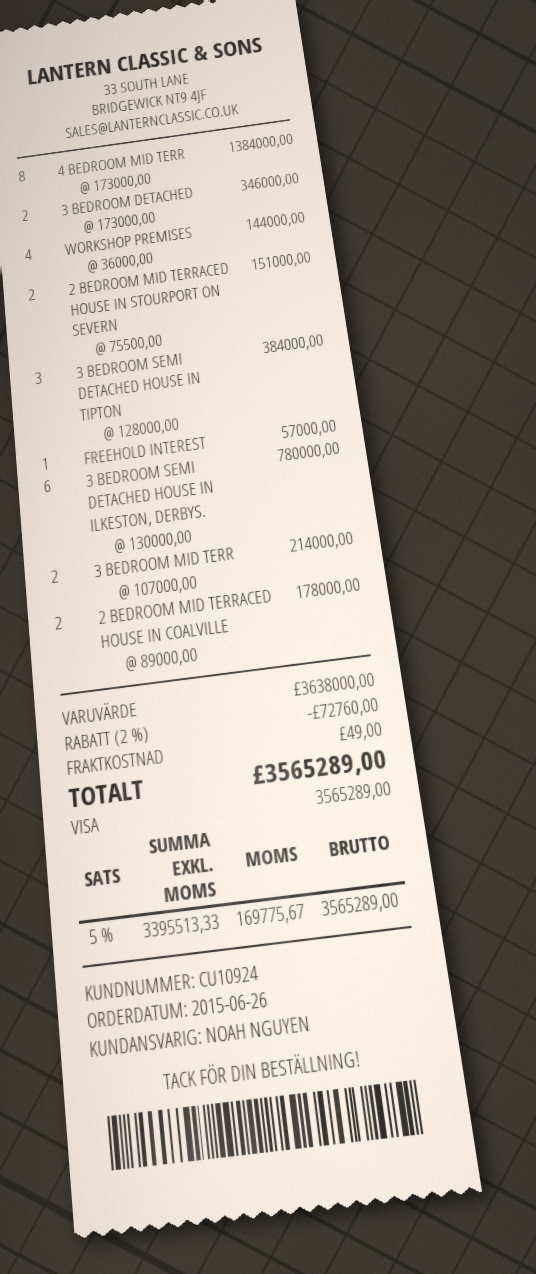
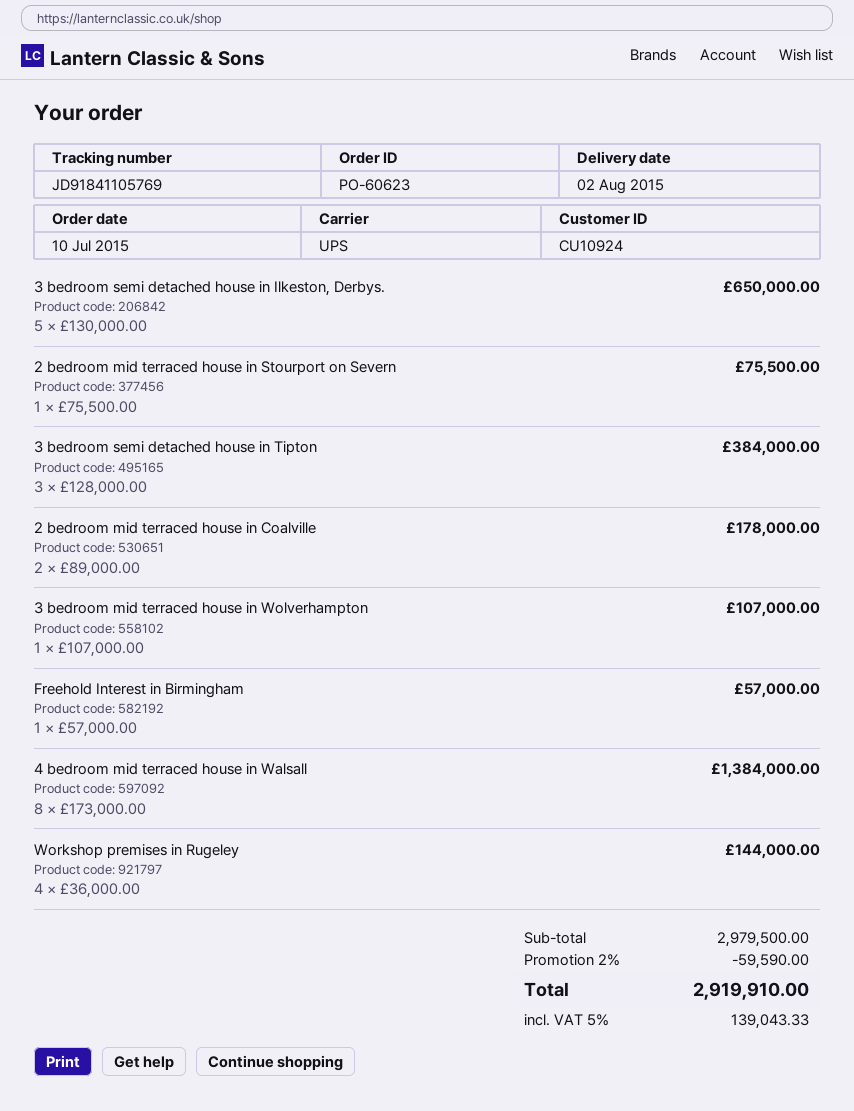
order date: 2015-06-26 -> 2015-07-10
3 BEDROOM DETACHED: 2 x 173000.00 = 346000.00 -> none
2 BEDROOM MID TERRACED HOUSE IN STOURPORT ON SEVERN: 2 x 75500.00 = 151000.00 -> 1 x 75500.00 = 75500.00
3 BEDROOM SEMI DETACHED HOUSE IN ILKESTON, DERBYS.: 6 x 130000.00 = 780000.00 -> 5 x 130000.00 = 650000.00
3 BEDROOM MID TERR: 2 x 107000.00 = 214000.00 -> 1 x 107000.00 = 107000.00
subtotal: 3638000.00 -> 2979500.00
discount: 2% = 72760.00 -> 2% = 59590.00
shipping: 49.00 -> none
tax: 5% = 169775.67 -> 5% = 139043.33
total: 3565289.00 -> 2919910.00

